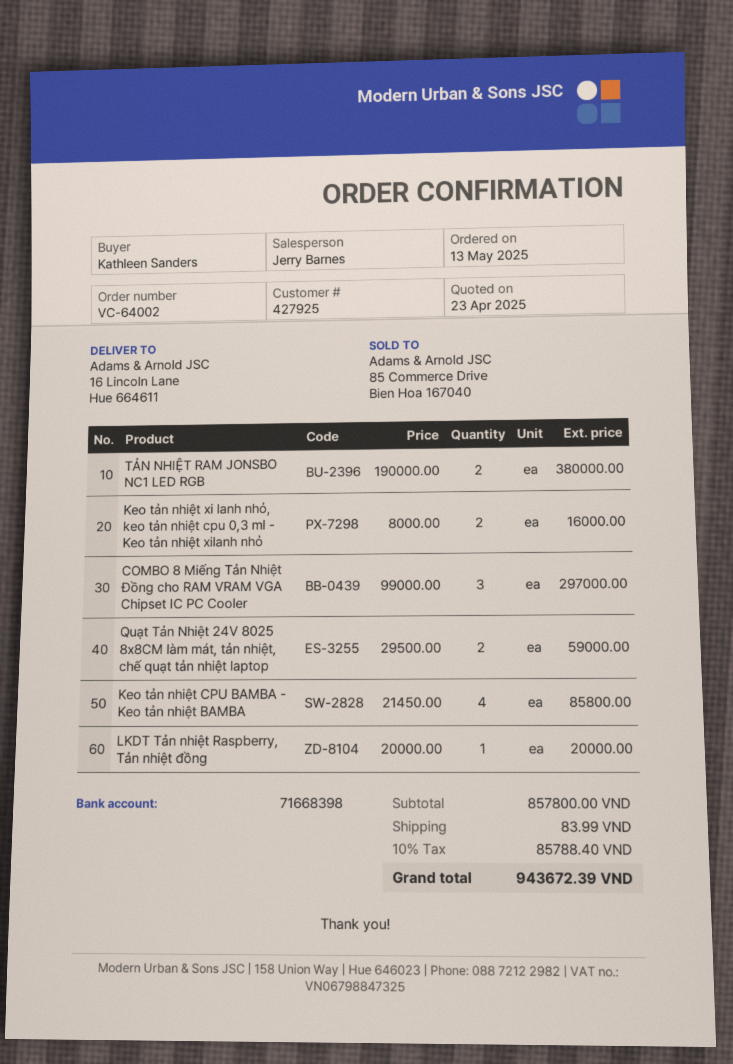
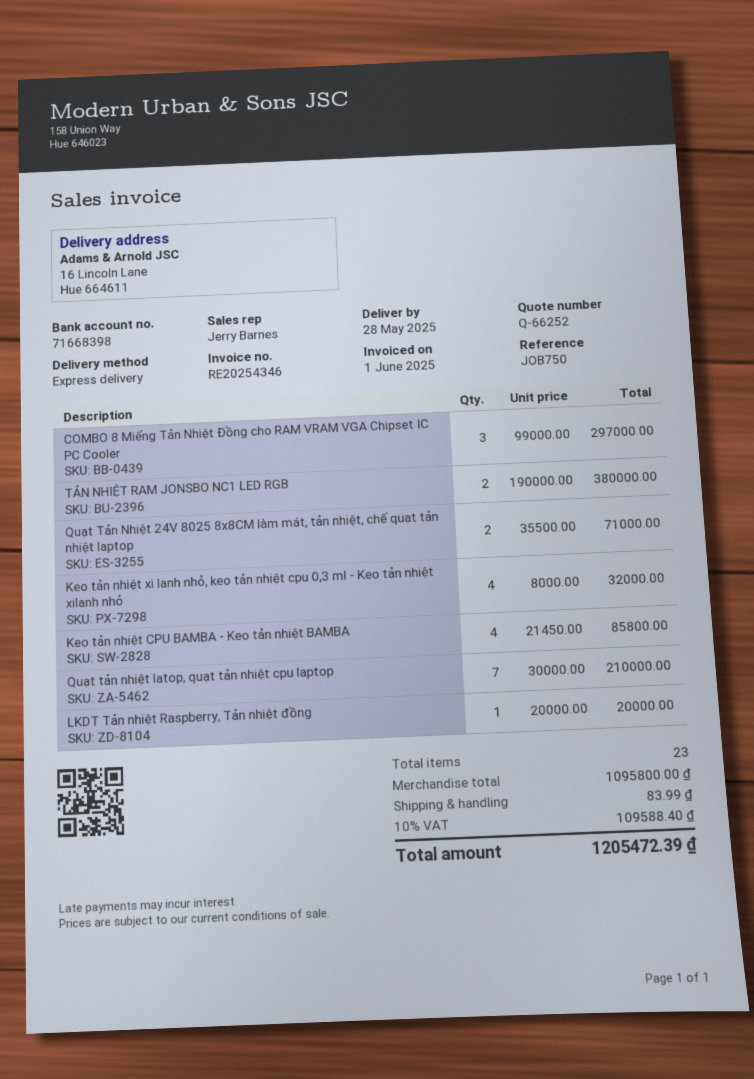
Keo tản nhiệt xi lanh nhỏ, keo tản nhiệt cpu 0,3 ml - Keo tản nhiệt xilanh nhỏ: 2 x 8000.00 = 16000.00 -> 4 x 8000.00 = 32000.00
Quạt Tản Nhiệt 24V 8025 8x8CM làm mát, tản nhiệt, chế quạt tản nhiệt laptop: 2 x 29500.00 = 59000.00 -> 2 x 35500.00 = 71000.00
Quạt tản nhiệt latop, quạt tản nhiệt cpu laptop: none -> 7 x 30000.00 = 210000.00
subtotal: 857800.00 -> 1095800.00
tax: 10% = 85788.40 -> 10% = 109588.40
total: 943672.39 -> 1205472.39

